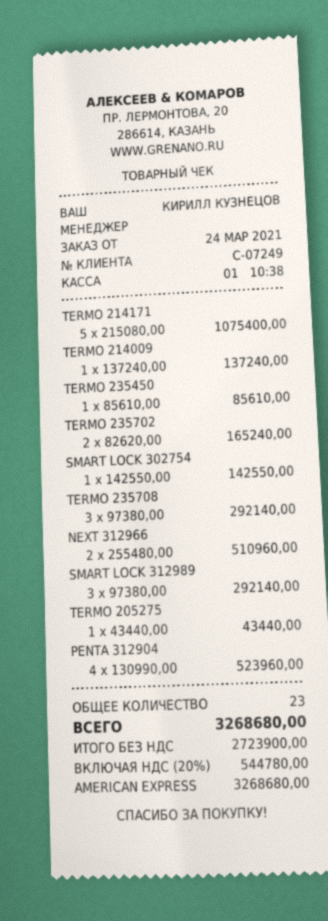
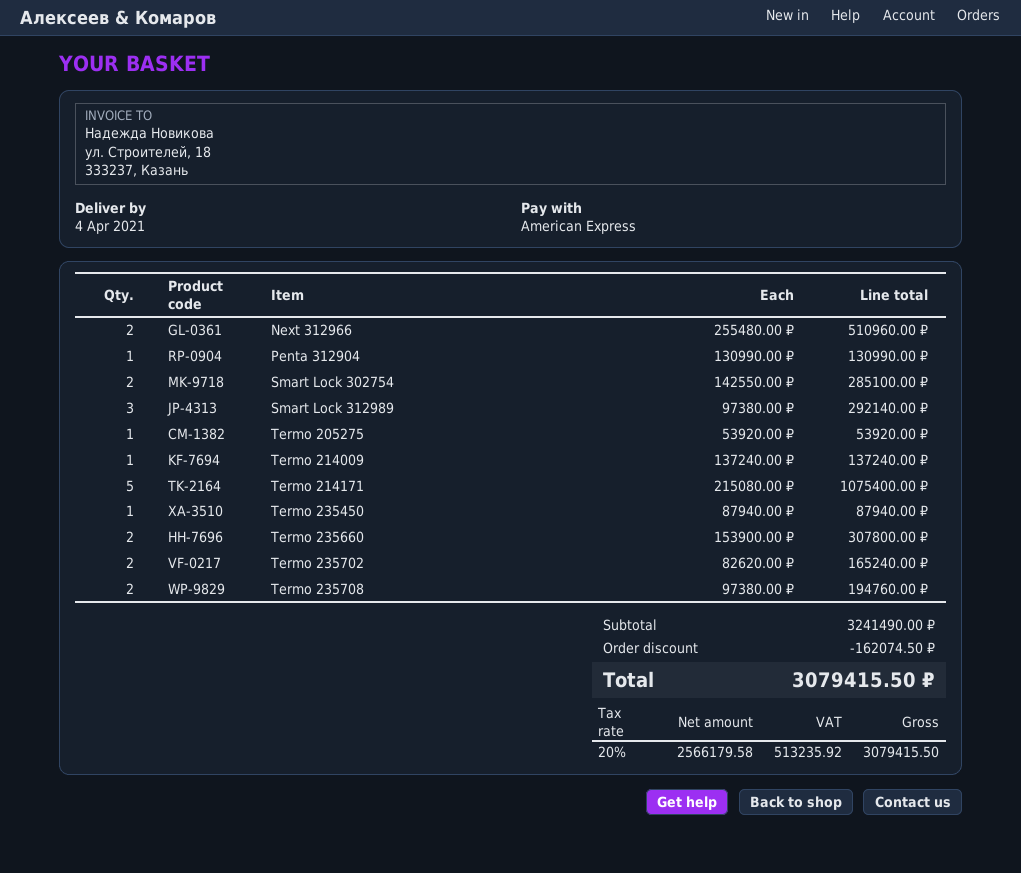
TERMO 235450: 1 x 85610.00 = 85610.00 -> 1 x 87940.00 = 87940.00
SMART LOCK 302754: 1 x 142550.00 = 142550.00 -> 2 x 142550.00 = 285100.00
TERMO 235708: 3 x 97380.00 = 292140.00 -> 2 x 97380.00 = 194760.00
TERMO 205275: 1 x 43440.00 = 43440.00 -> 1 x 53920.00 = 53920.00
PENTA 312904: 4 x 130990.00 = 523960.00 -> 1 x 130990.00 = 130990.00
Termo 235660: none -> 2 x 153900.00 = 307800.00
discount: none -> 162074.50
net: 2723900.00 -> 2566179.58
tax: 20% = 544780.00 -> 20% = 513235.92
total: 3268680.00 -> 3079415.50

